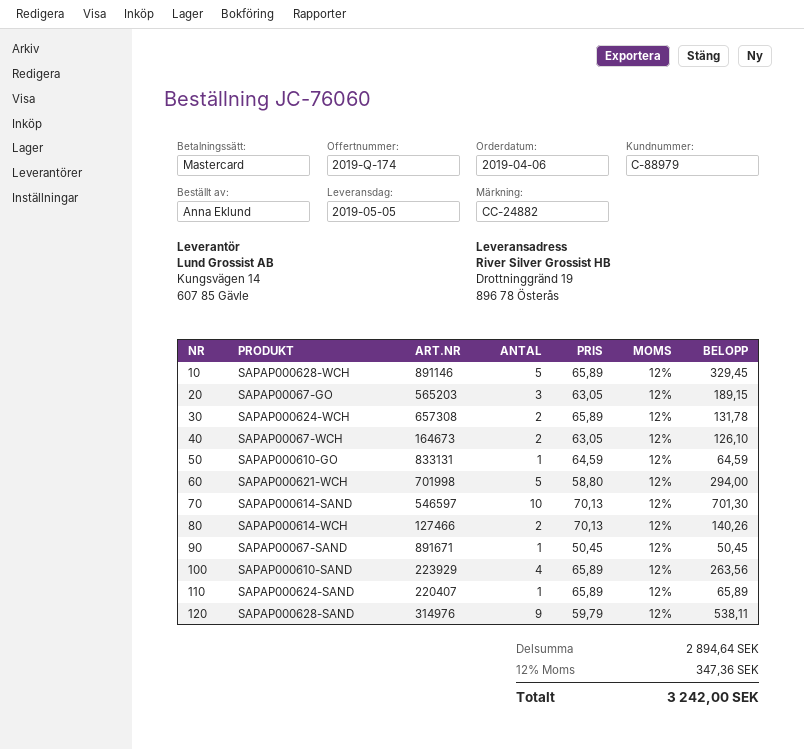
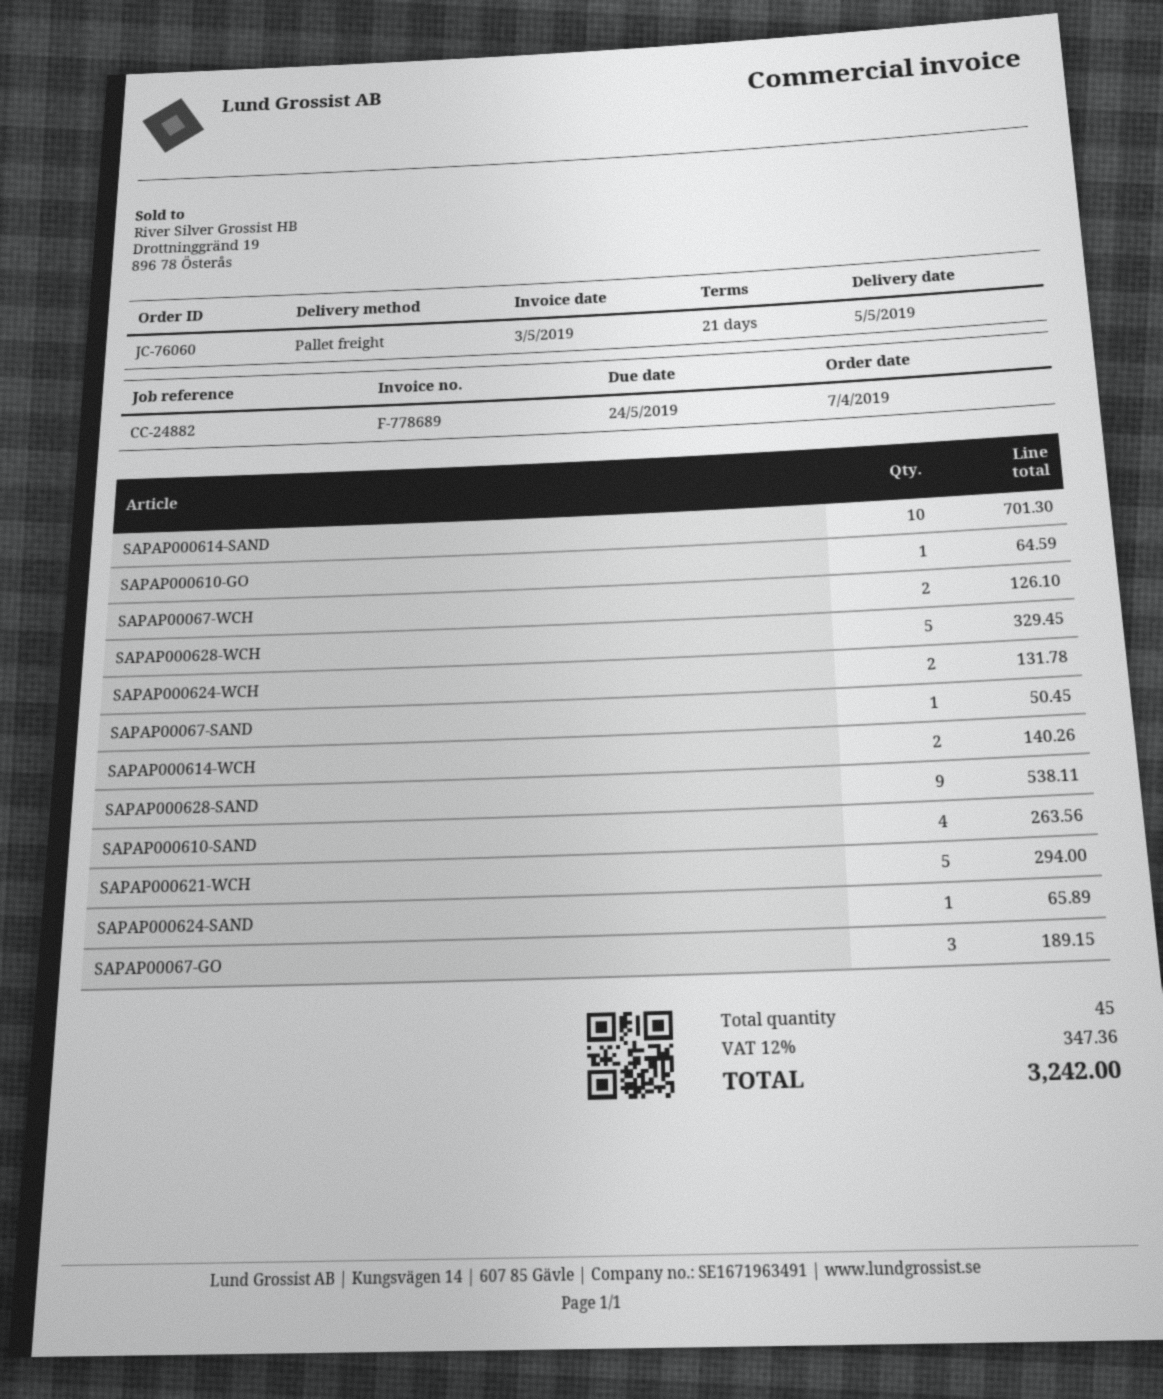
order date: 2019-04-06 -> 2019-04-07

